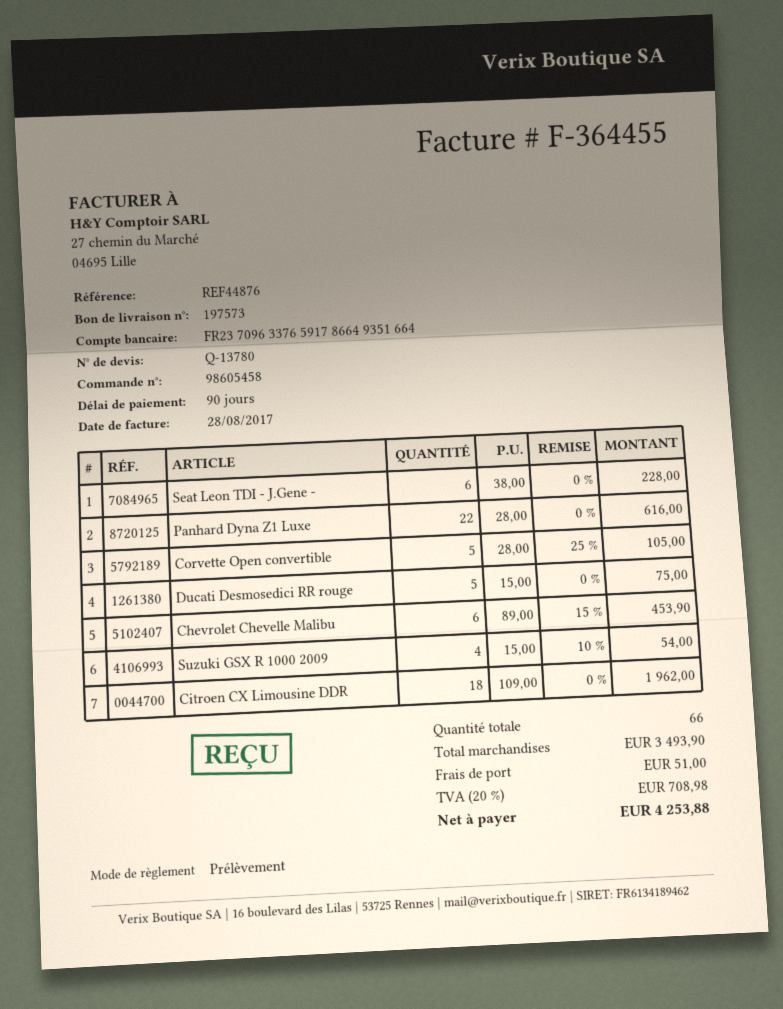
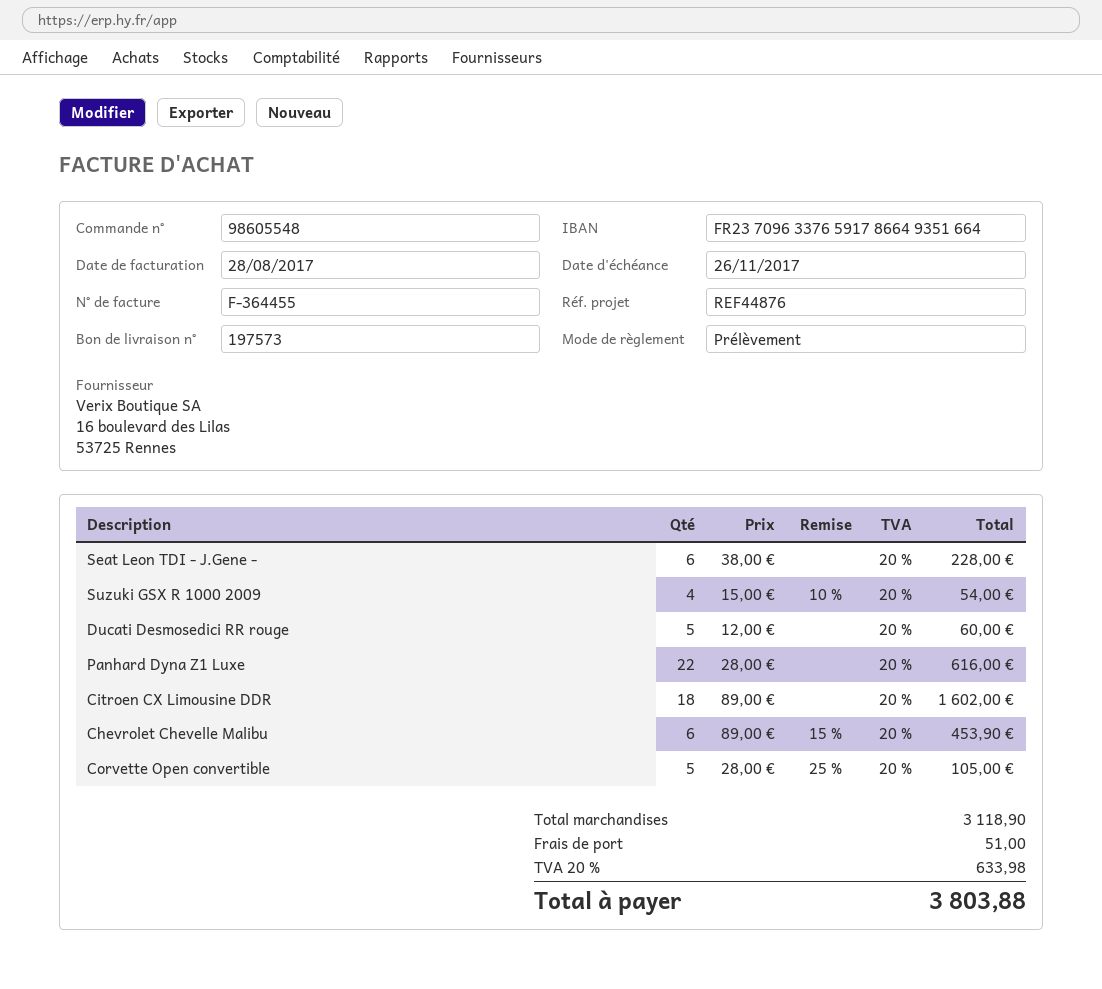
order number: 98605458 -> 98605548
Ducati Desmosedici RR rouge: 5 x 15.00 = 75.00 -> 5 x 12.00 = 60.00
Citroen CX Limousine DDR: 18 x 109.00 = 1962.00 -> 18 x 89.00 = 1602.00
subtotal: 3493.90 -> 3118.90
tax: 20% = 708.98 -> 20% = 633.98
total: 4253.88 -> 3803.88

